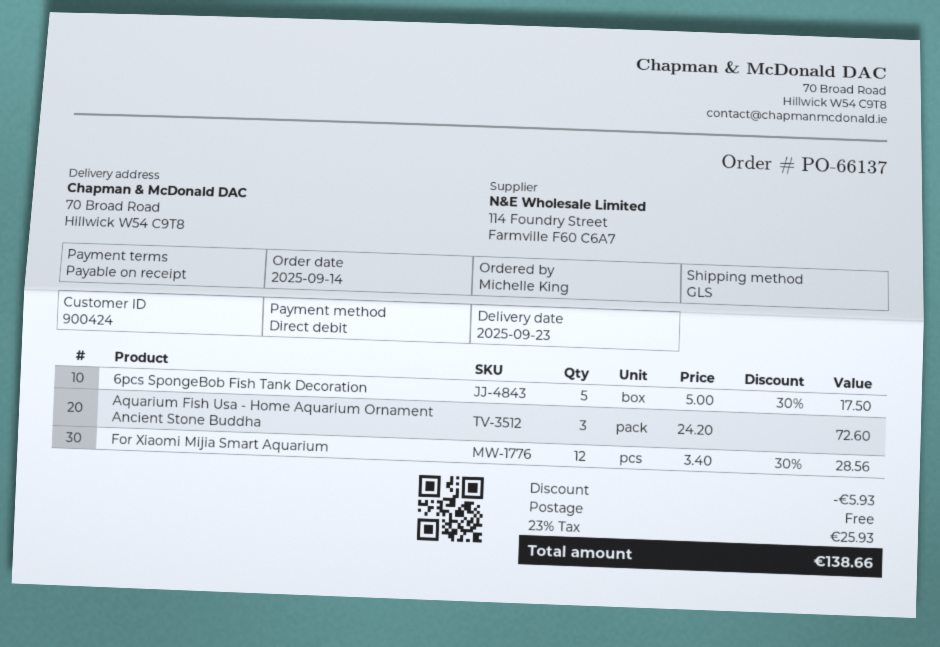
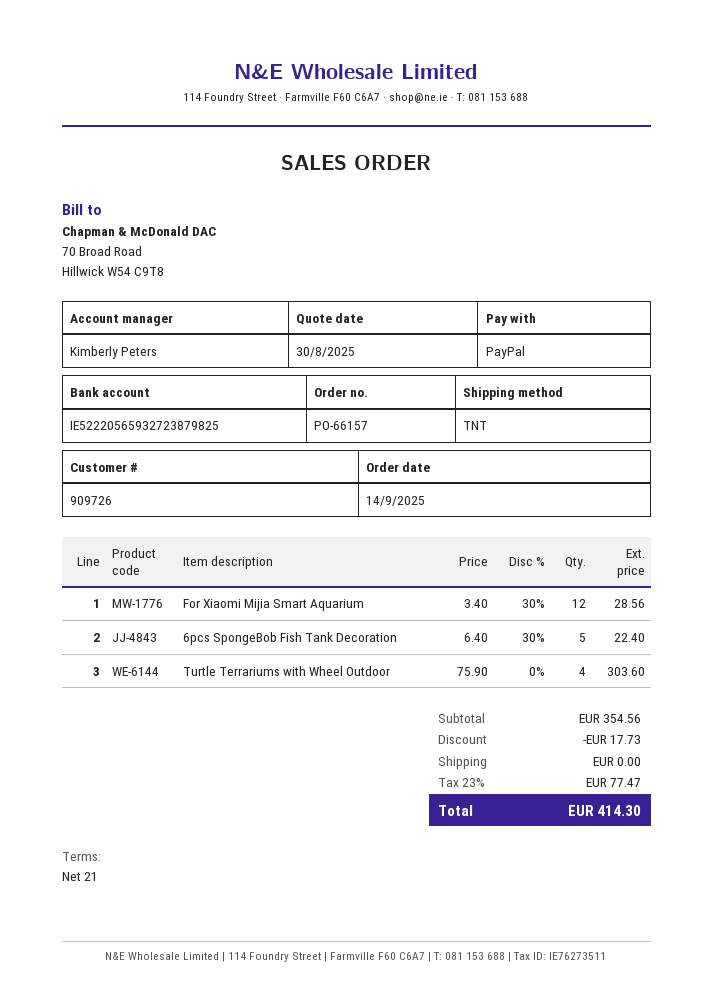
order number: PO-66137 -> PO-66157
payment terms: on receipt -> 21 days
customer number: 900424 -> 909726
payment method: direct debit -> PayPal
shipping method: GLS -> TNT
6pcs SpongeBob Fish Tank Decoration: 5 x 5.00 - 30% = 17.50 -> 5 x 6.40 - 30% = 22.40
Aquarium Fish Usa - Home Aquarium Ornament Ancient Stone Buddha: 3 x 24.20 = 72.60 -> none
Turtle Terrariums with Wheel Outdoor: none -> 4 x 75.90 = 303.60
discount: 5.93 -> 17.73
tax: 23% = 25.93 -> 23% = 77.47
total: 138.66 -> 414.30

